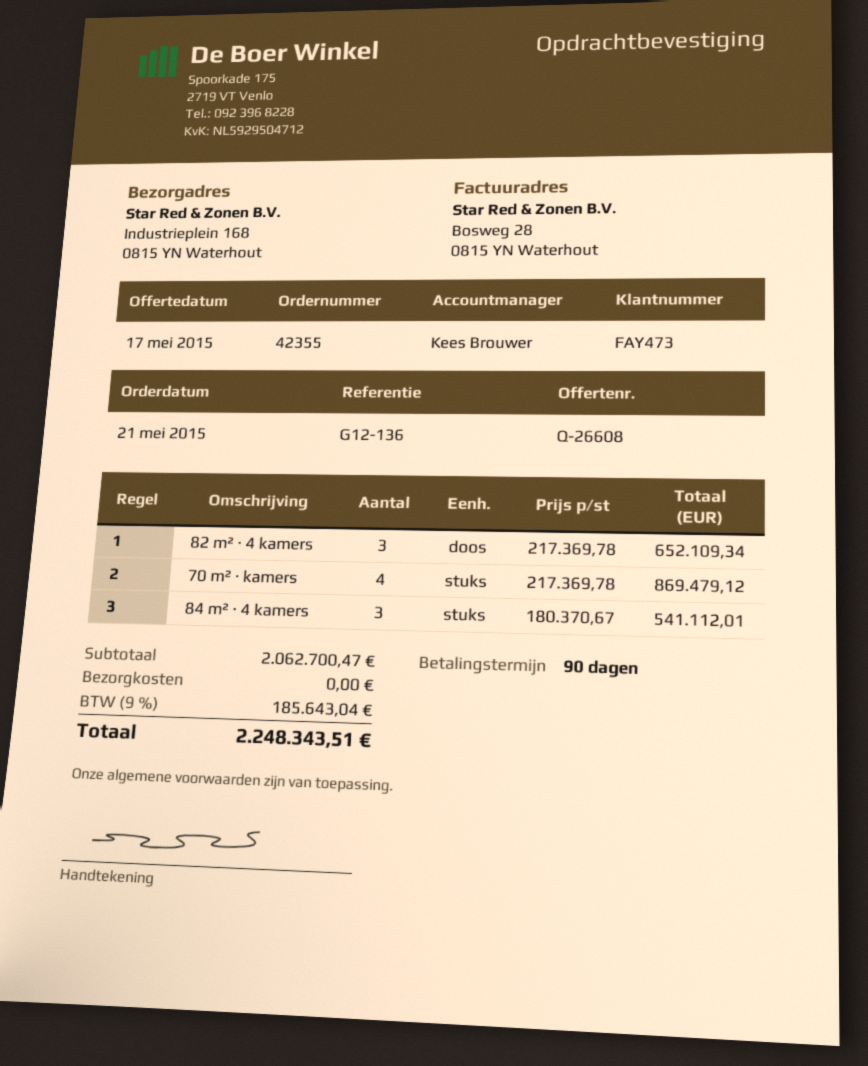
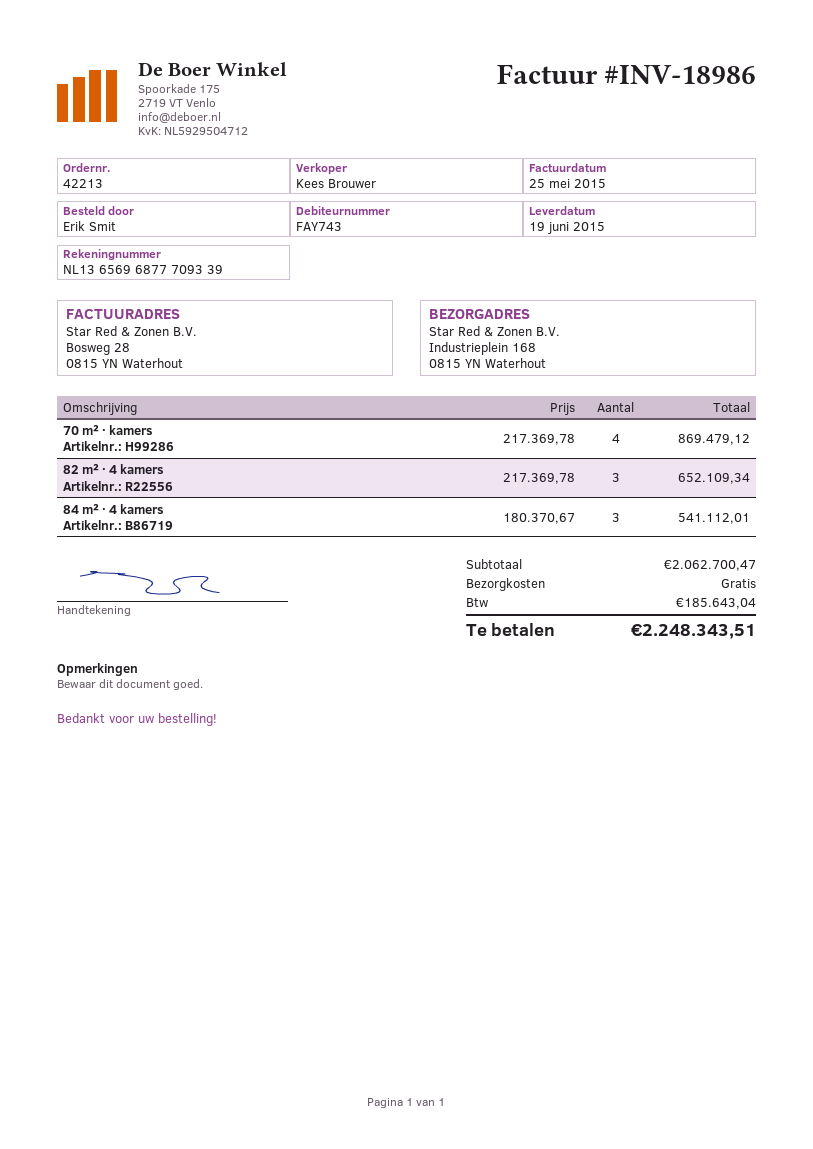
order number: 42355 -> 42213
customer number: FAY473 -> FAY743

